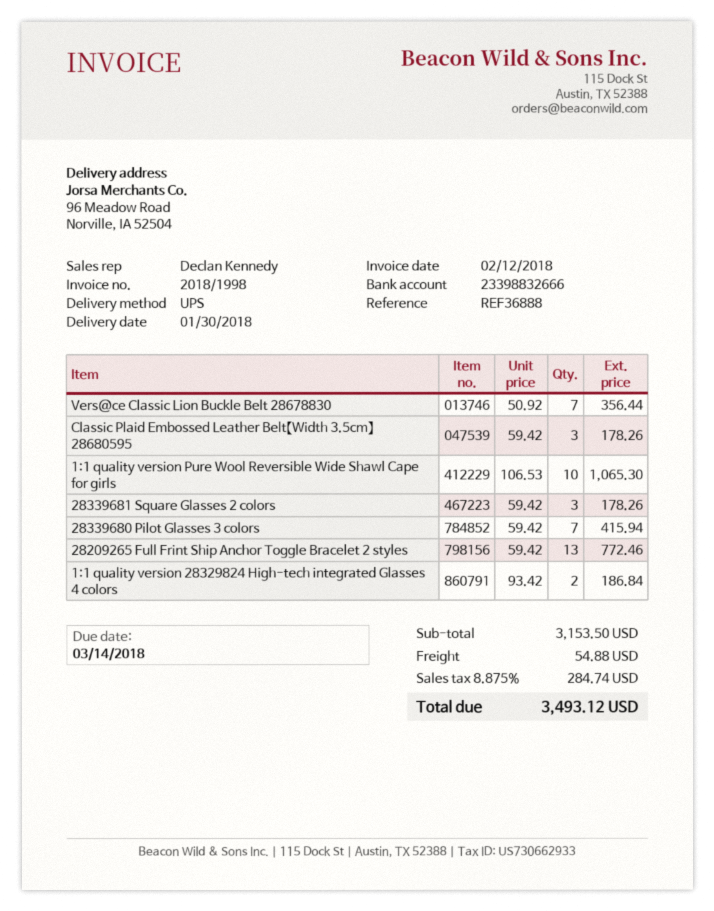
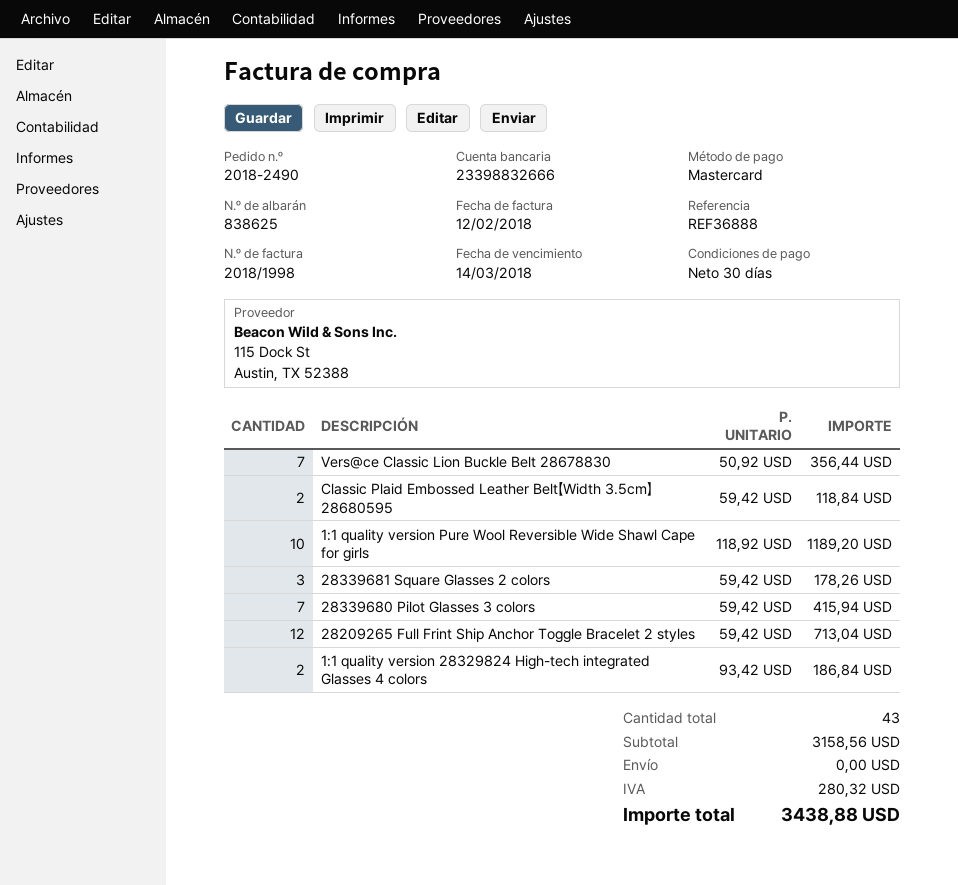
Classic Plaid Embossed Leather Belt【Width 3.5cm】 28680595: 3 x 59.42 = 178.26 -> 2 x 59.42 = 118.84
1:1 quality version Pure Wool Reversible Wide Shawl Cape for girls: 10 x 106.53 = 1065.30 -> 10 x 118.92 = 1189.20
28209265 Full Frint Ship Anchor Toggle Bracelet 2 styles: 13 x 59.42 = 772.46 -> 12 x 59.42 = 713.04
subtotal: 3153.50 -> 3158.56
shipping: 54.88 -> 0.00
tax: 284.74 -> 280.32
total: 3493.12 -> 3438.88

